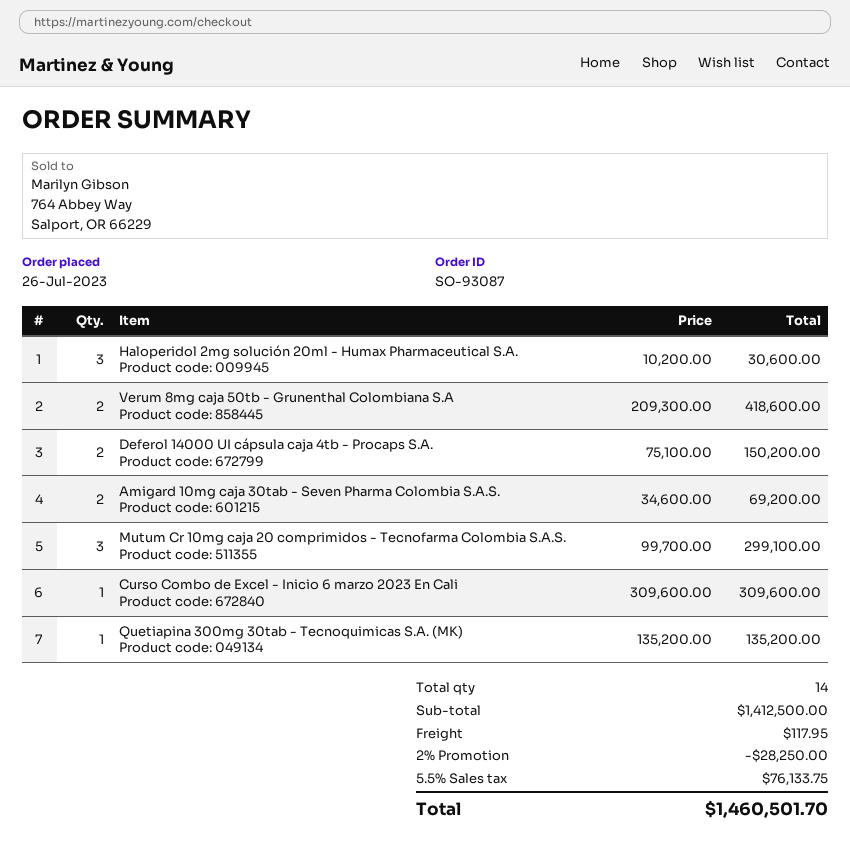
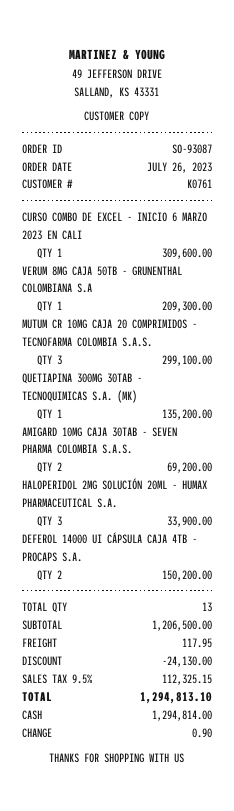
Haloperidol 2mg solución 20ml - Humax Pharmaceutical S.A.: 3 for 30600.00 -> 3 for 33900.00
Verum 8mg caja 50tb - Grunenthal Colombiana S.A: 2 for 418600.00 -> 1 for 209300.00
total quantity: 14 -> 13
subtotal: 1412500.00 -> 1206500.00
discount: 28250.00 -> 24130.00
tax: 5.5% = 76133.75 -> 9.5% = 112325.15
total: 1460501.70 -> 1294813.10

